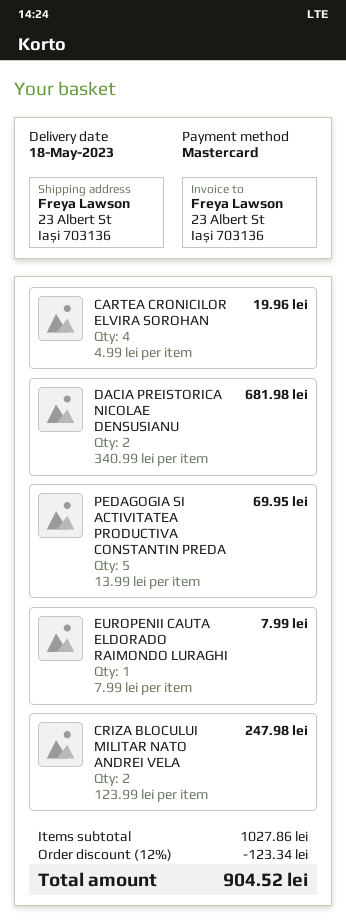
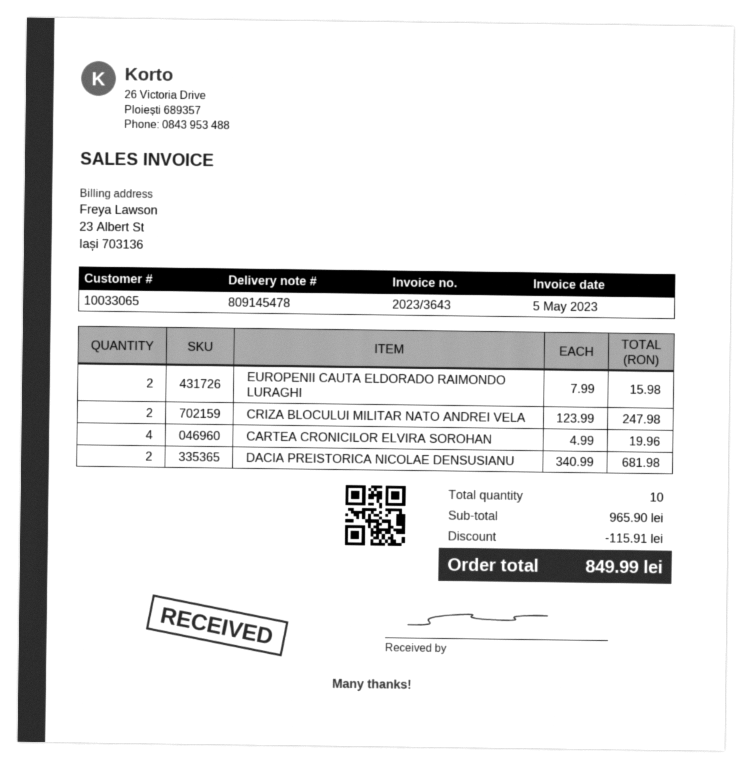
PEDAGOGIA SI ACTIVITATEA PRODUCTIVA CONSTANTIN PREDA: 5 x 13.99 = 69.95 -> none
EUROPENII CAUTA ELDORADO RAIMONDO LURAGHI: 1 x 7.99 = 7.99 -> 2 x 7.99 = 15.98
subtotal: 1027.86 -> 965.90
discount: 123.34 -> 115.91
total: 904.52 -> 849.99

